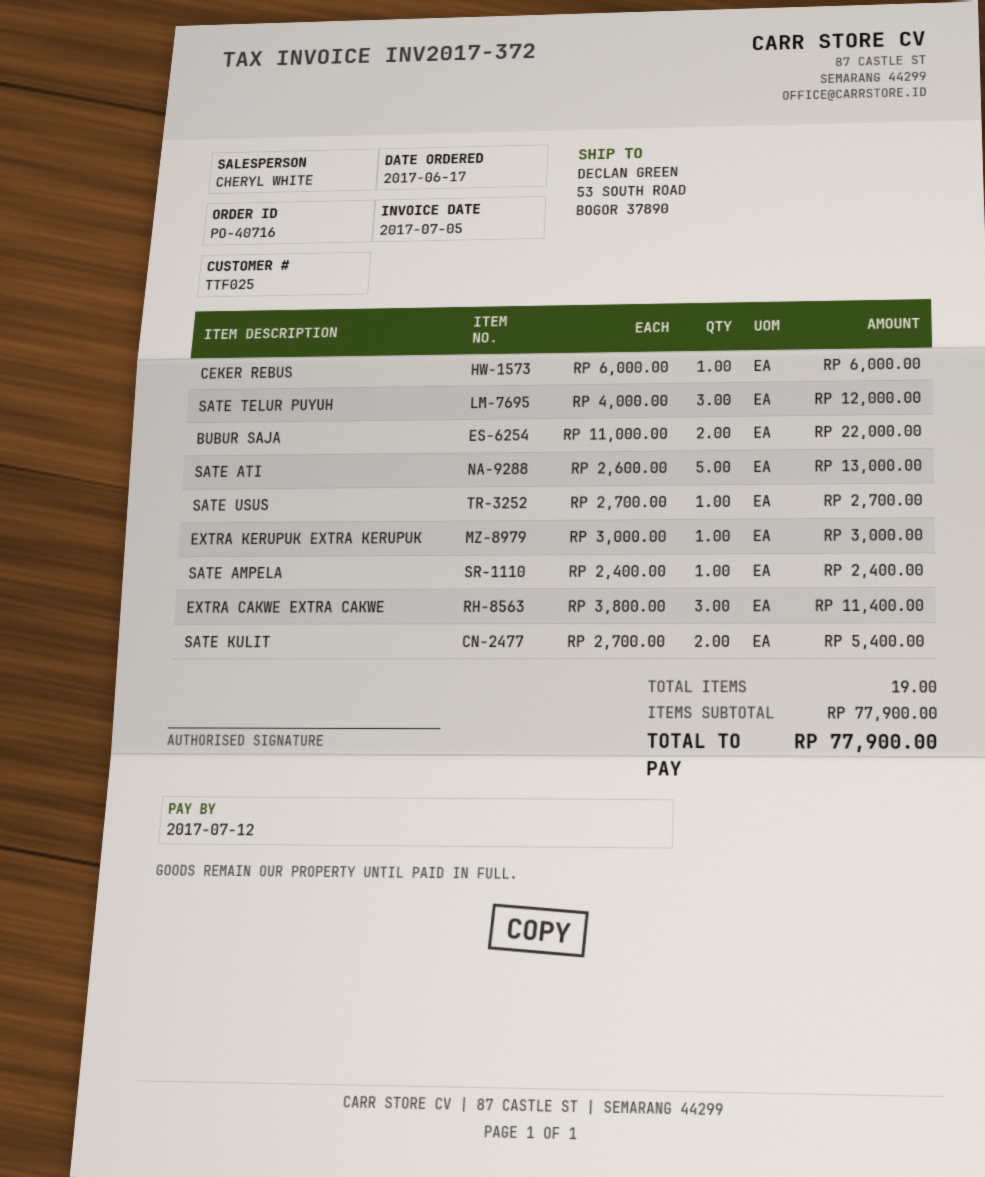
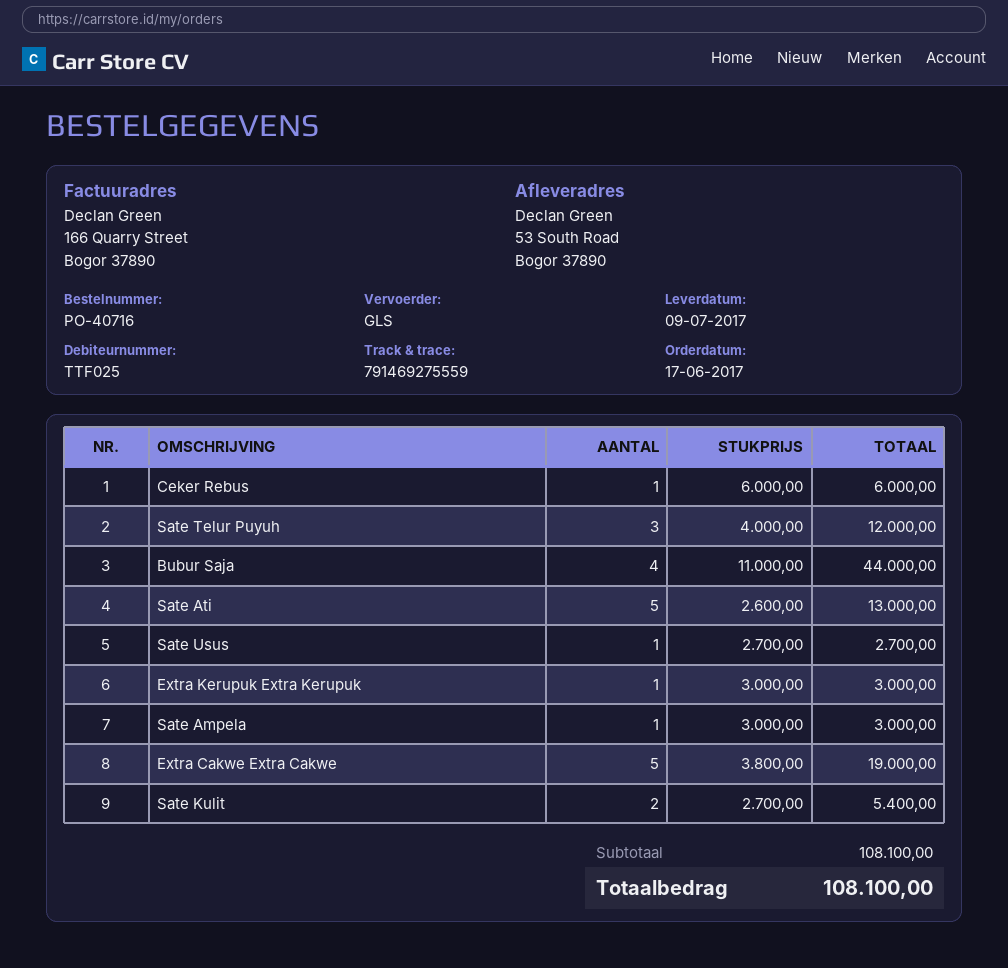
BUBUR SAJA: 2 x 11000.00 = 22000.00 -> 4 x 11000.00 = 44000.00
SATE AMPELA: 1 x 2400.00 = 2400.00 -> 1 x 3000.00 = 3000.00
EXTRA CAKWE EXTRA CAKWE: 3 x 3800.00 = 11400.00 -> 5 x 3800.00 = 19000.00
subtotal: 77900.00 -> 108100.00
total: 77900.00 -> 108100.00

